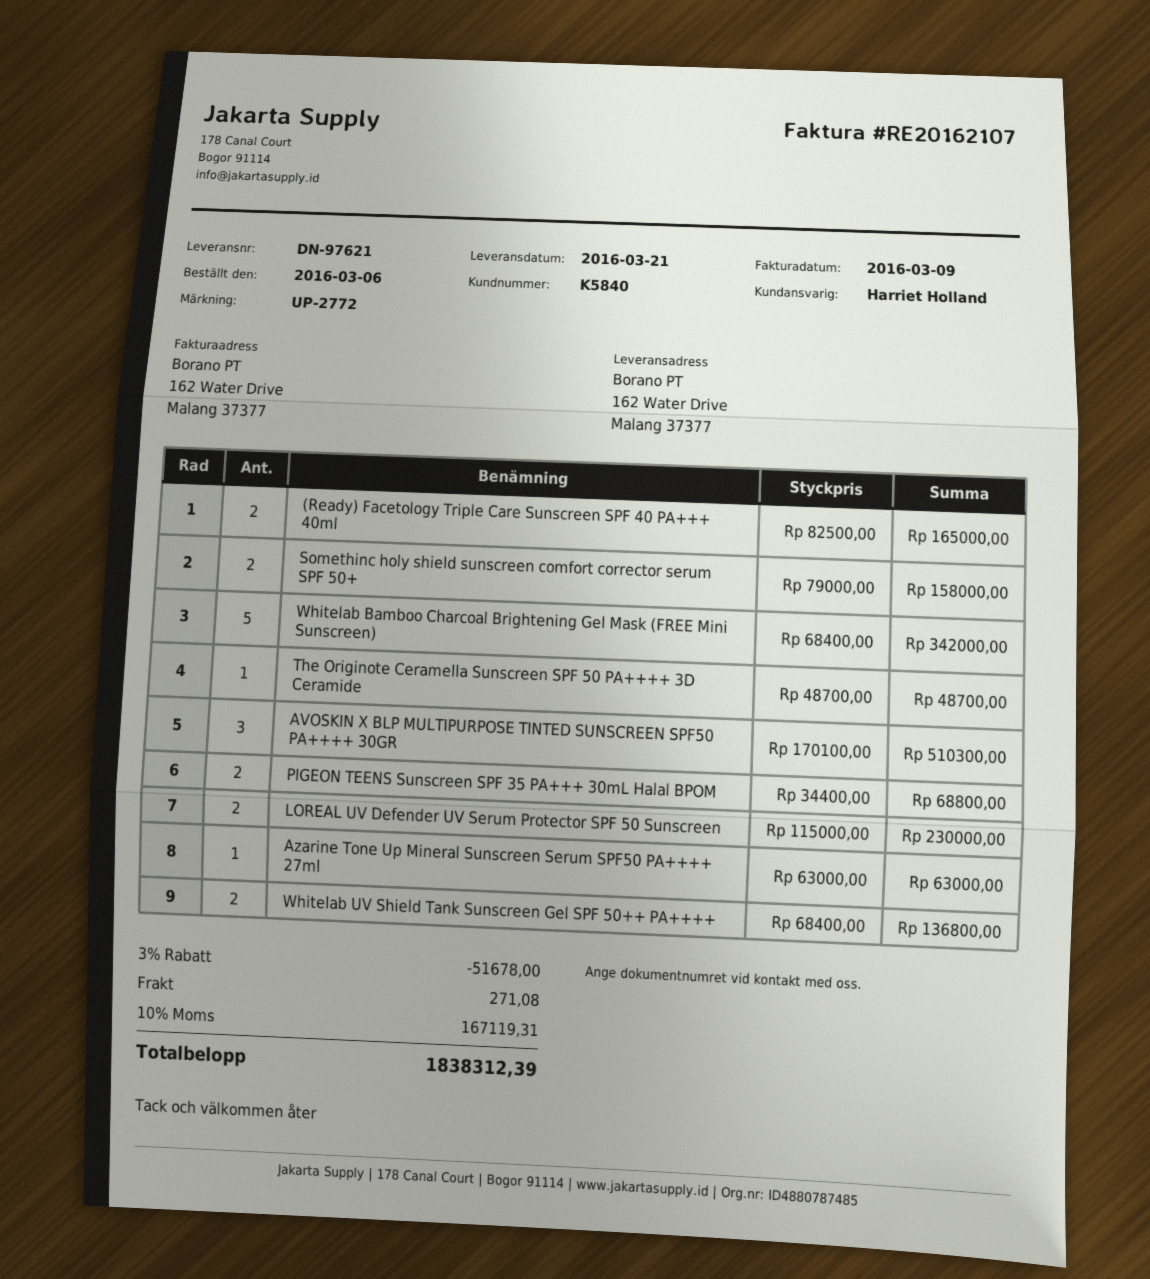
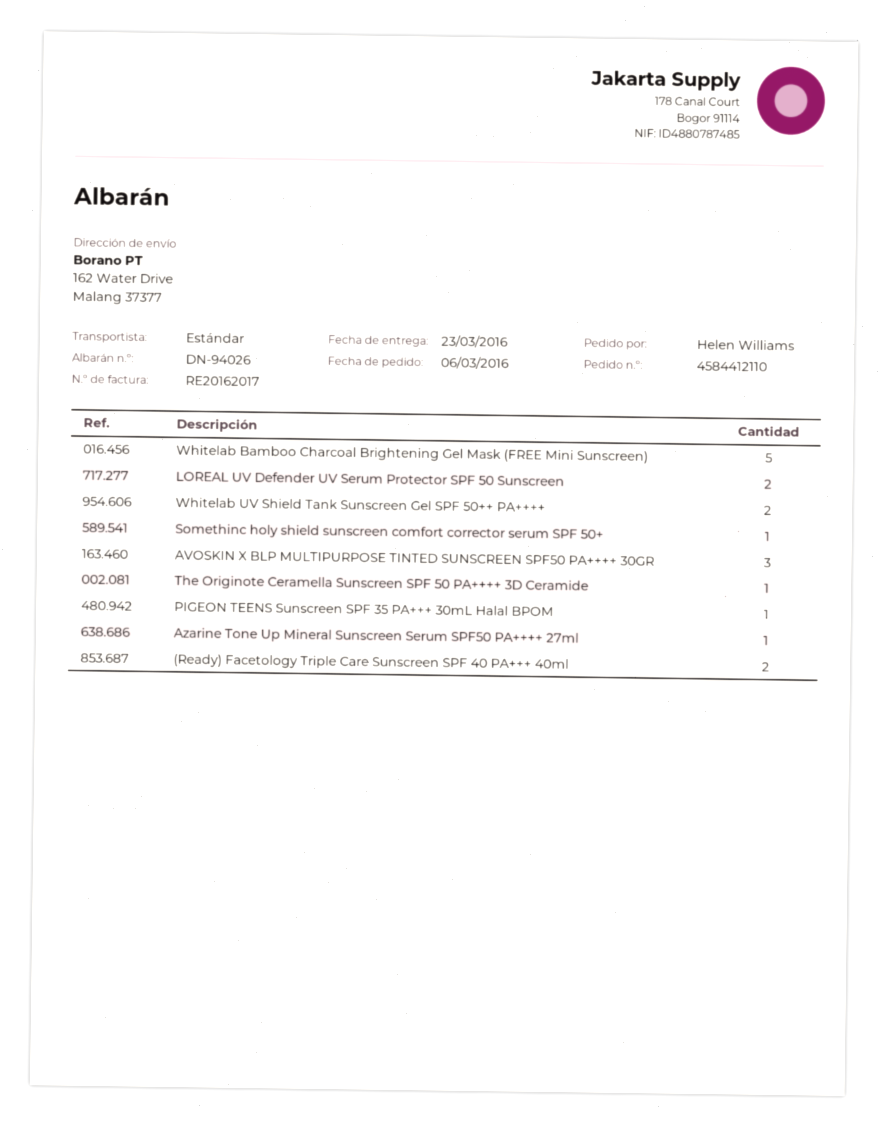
delivery note number: DN-97621 -> DN-94026
delivery date: 2016-03-21 -> 2016-03-23
invoice number: RE20162107 -> RE20162017
Somethinc holy shield sunscreen comfort corrector serum SPF 50+: 2 -> 1
PIGEON TEENS Sunscreen SPF 35 PA+++ 30mL Halal BPOM: 2 -> 1

